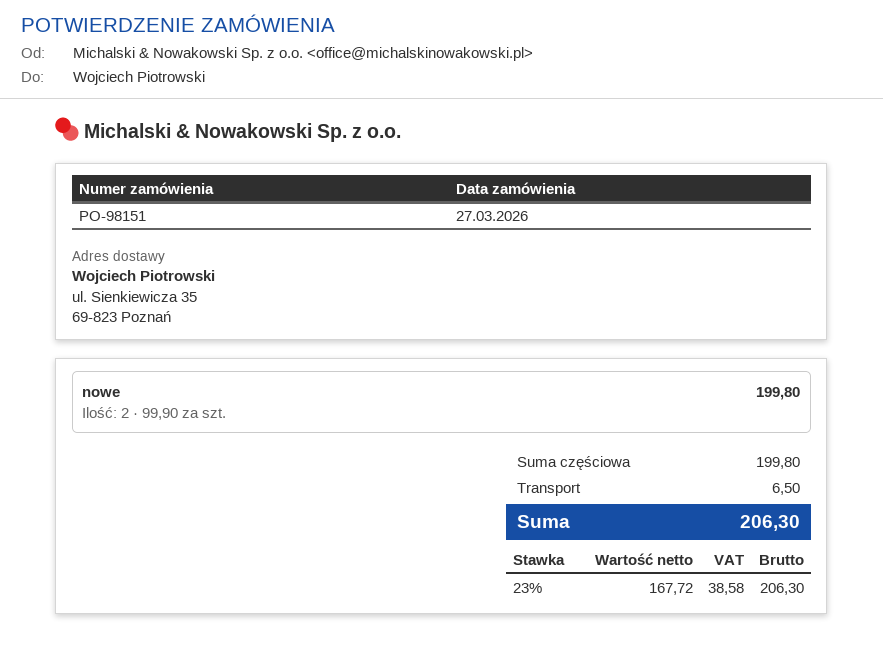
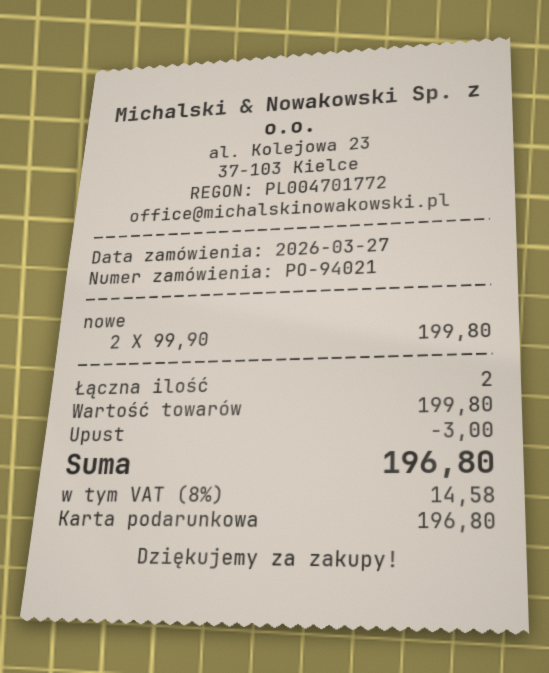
order number: PO-98151 -> PO-94021
discount: none -> 3.00
shipping: 6.50 -> none
tax: 23% = 38.58 -> 8% = 14.58
total: 206.30 -> 196.80

